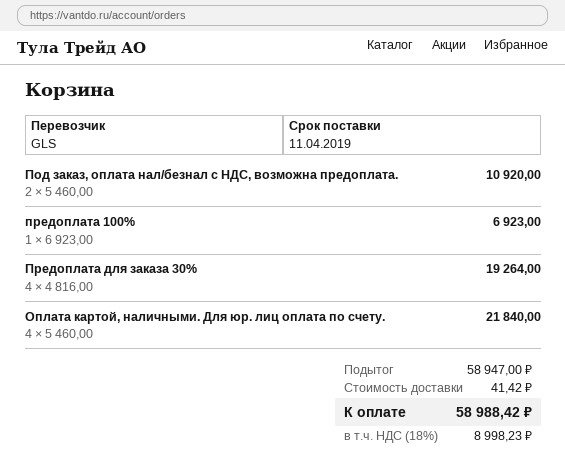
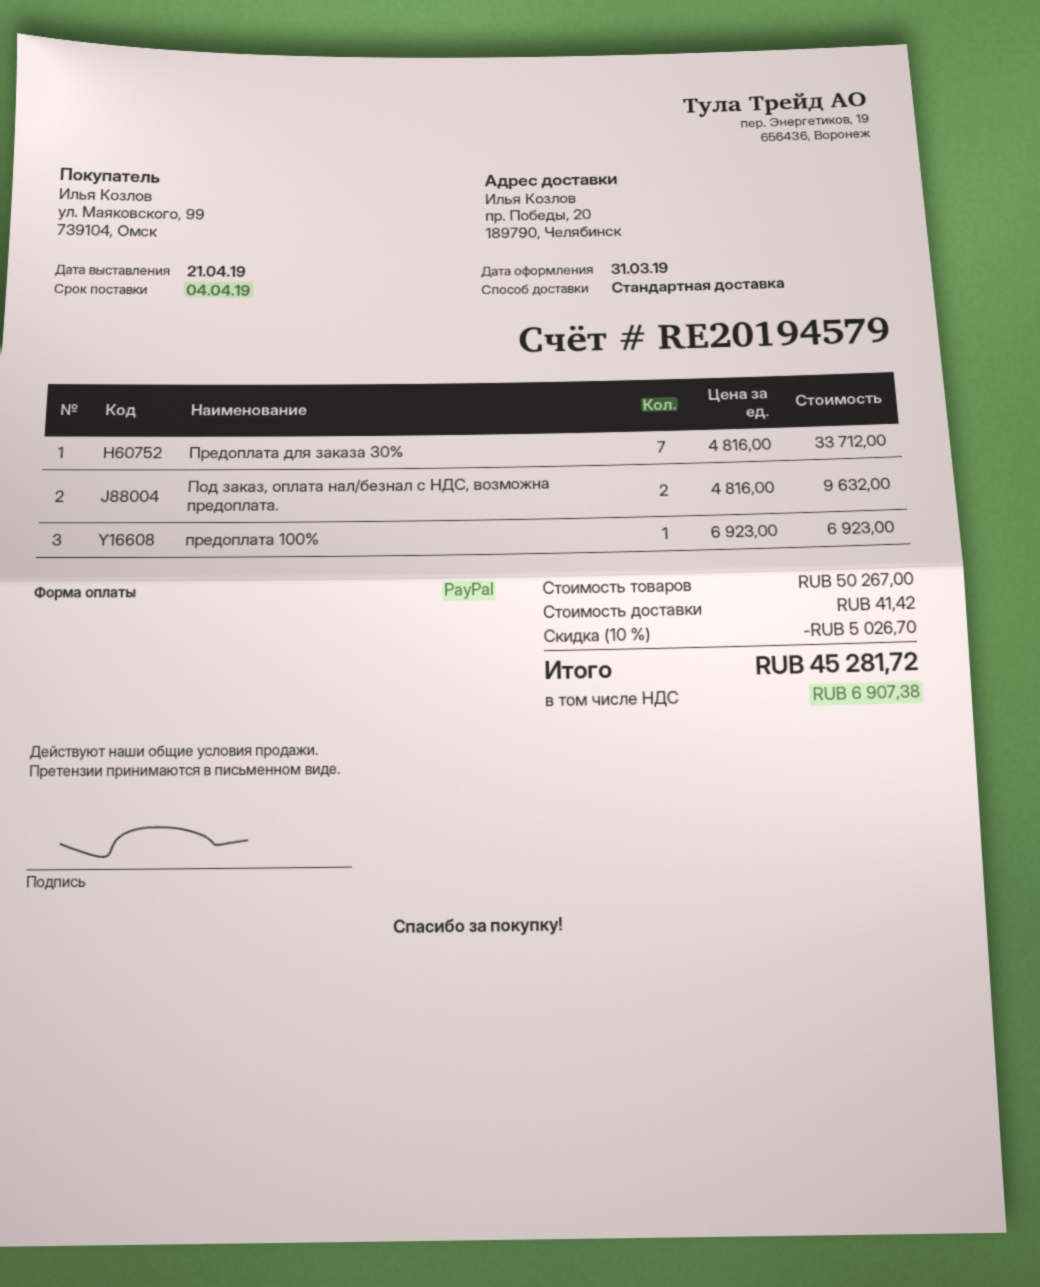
delivery date: 2019-04-11 -> 2019-04-04
shipping method: GLS -> standard
Под заказ, оплата нал/безнал с НДС, возможна предоплата.: 2 x 5460.00 = 10920.00 -> 2 x 4816.00 = 9632.00
Предоплата для заказа 30%: 4 x 4816.00 = 19264.00 -> 7 x 4816.00 = 33712.00
Оплата картой, наличными. Для юр. лиц оплата по счету.: 4 x 5460.00 = 21840.00 -> none
subtotal: 58947.00 -> 50267.00
discount: none -> 10% = 5026.70
tax: 8998.23 -> 6907.38
total: 58988.42 -> 45281.72

